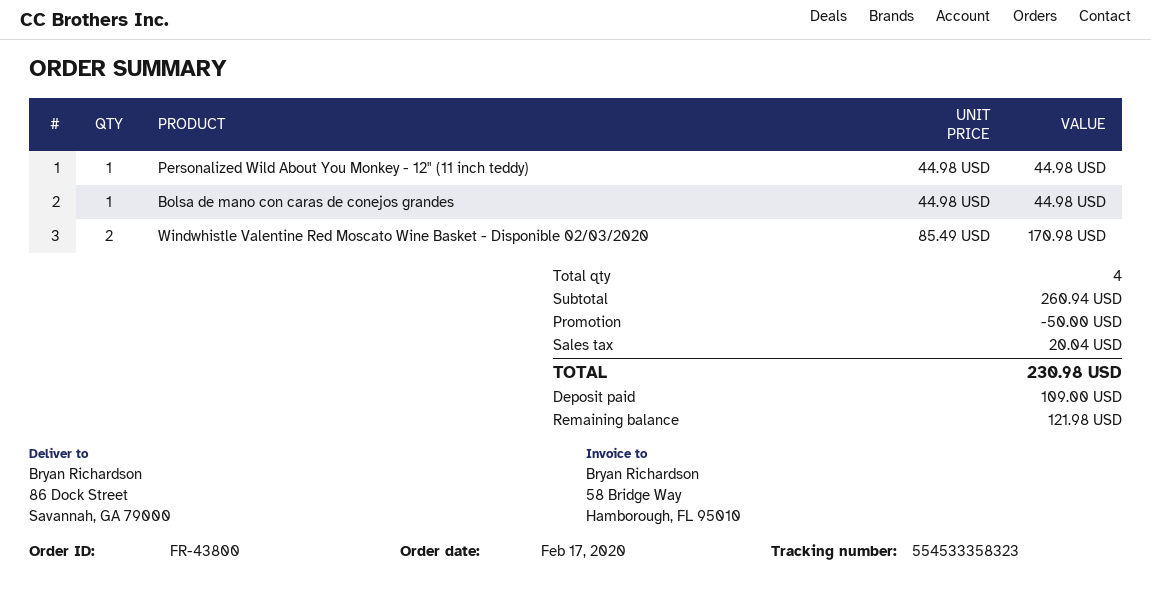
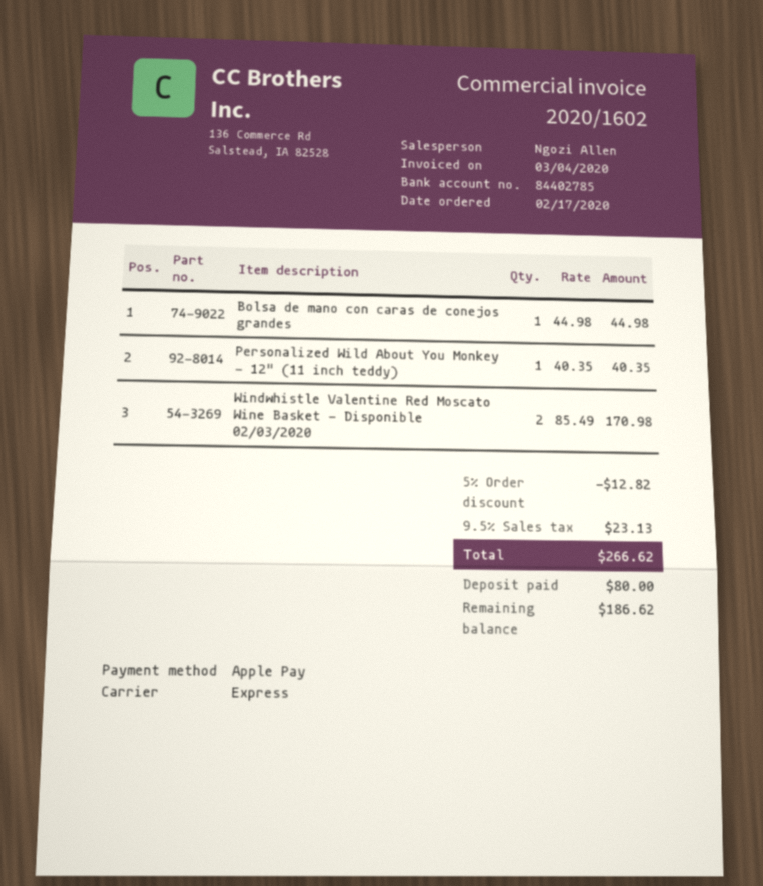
Personalized Wild About You Monkey - 12" (11 inch teddy): 1 x 44.98 = 44.98 -> 1 x 40.35 = 40.35
discount: 50.00 -> 12.82
tax: 20.04 -> 23.13
total: 230.98 -> 266.62
deposit: 109.00 -> 80.00
balance: 121.98 -> 186.62

